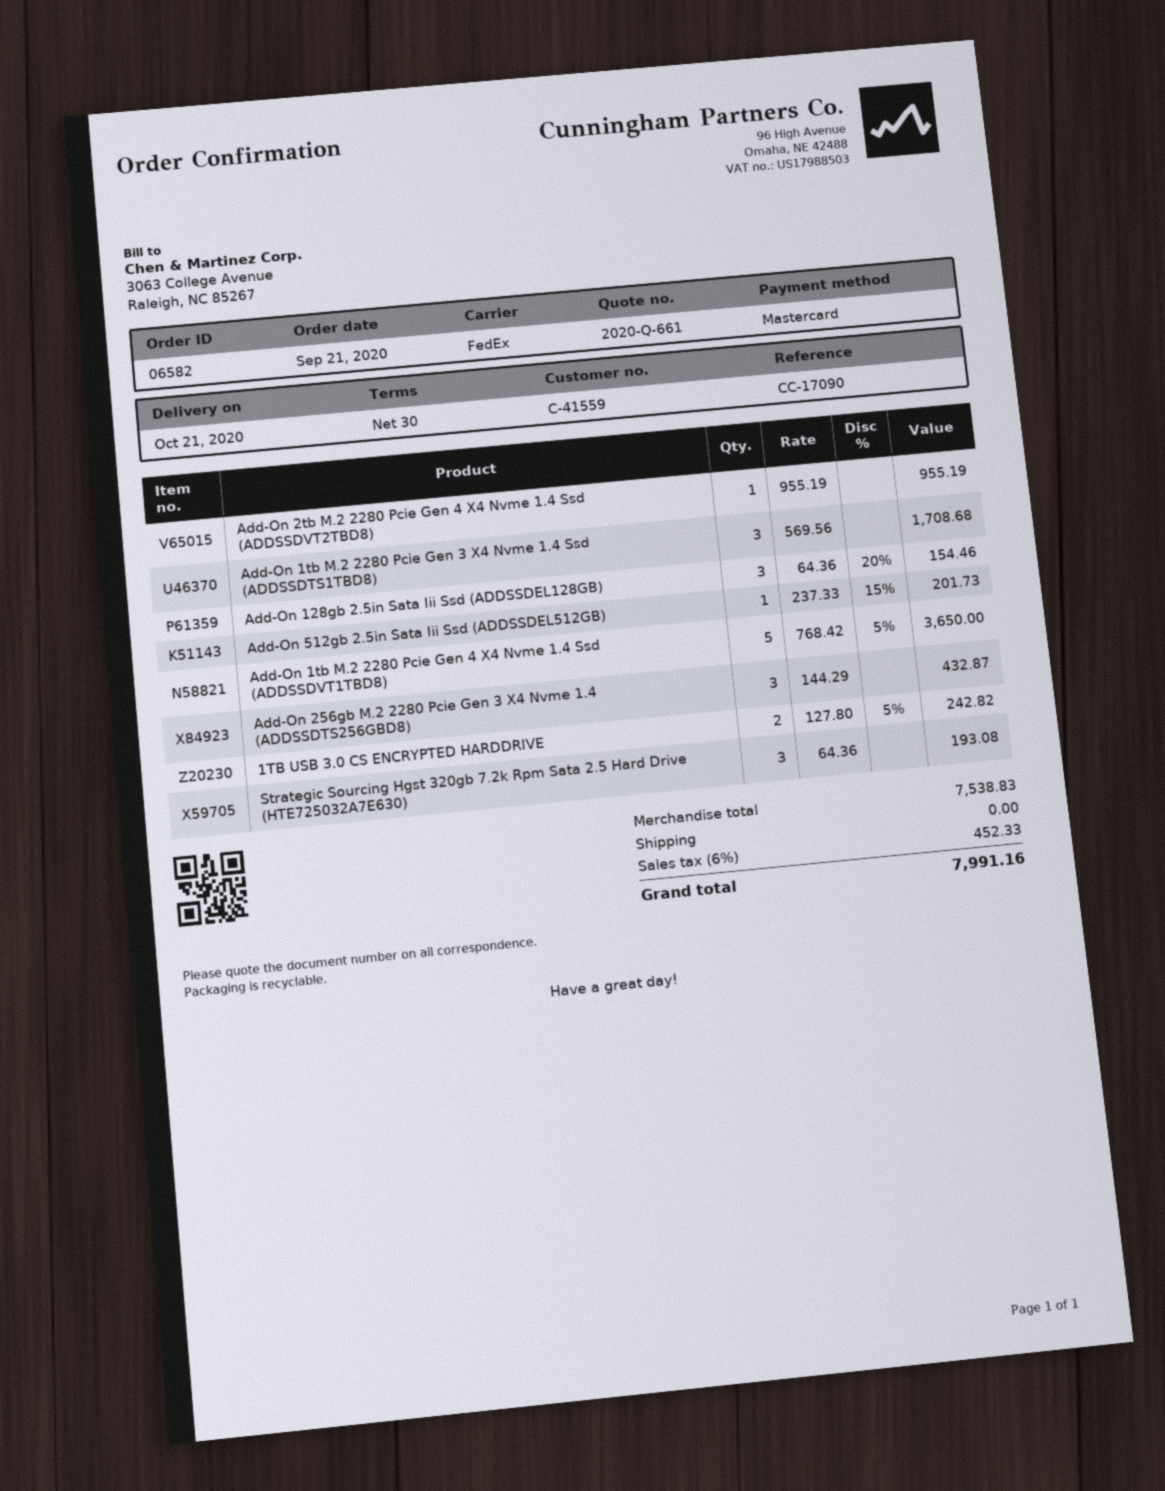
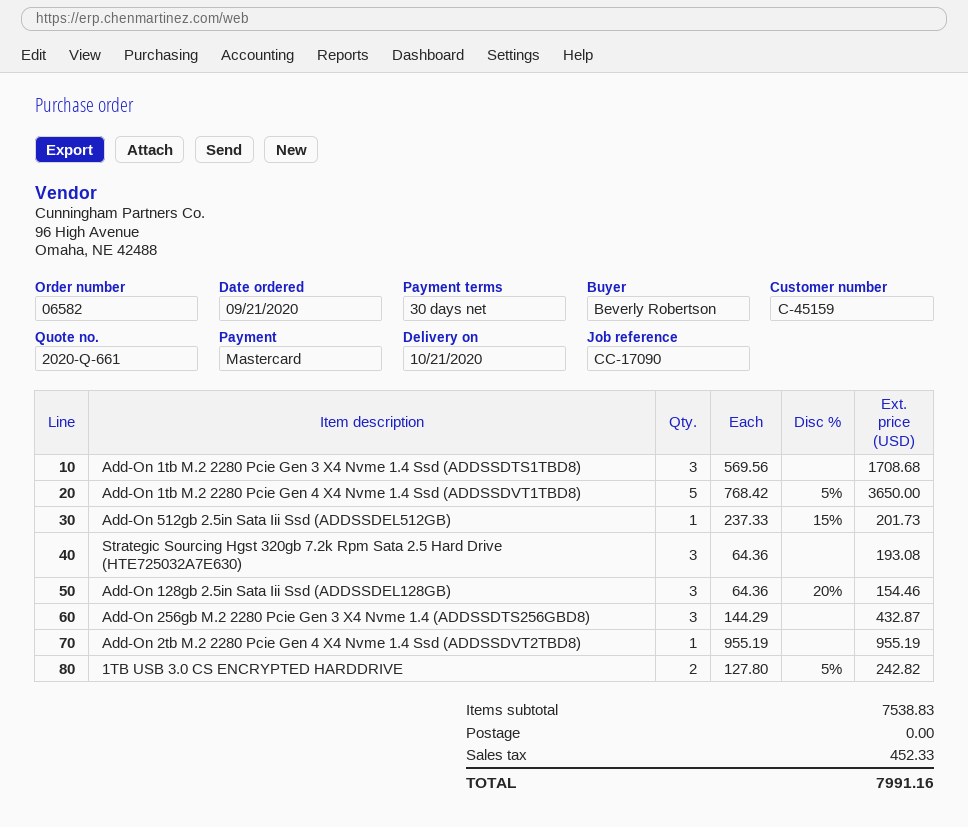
customer number: C-41559 -> C-45159

